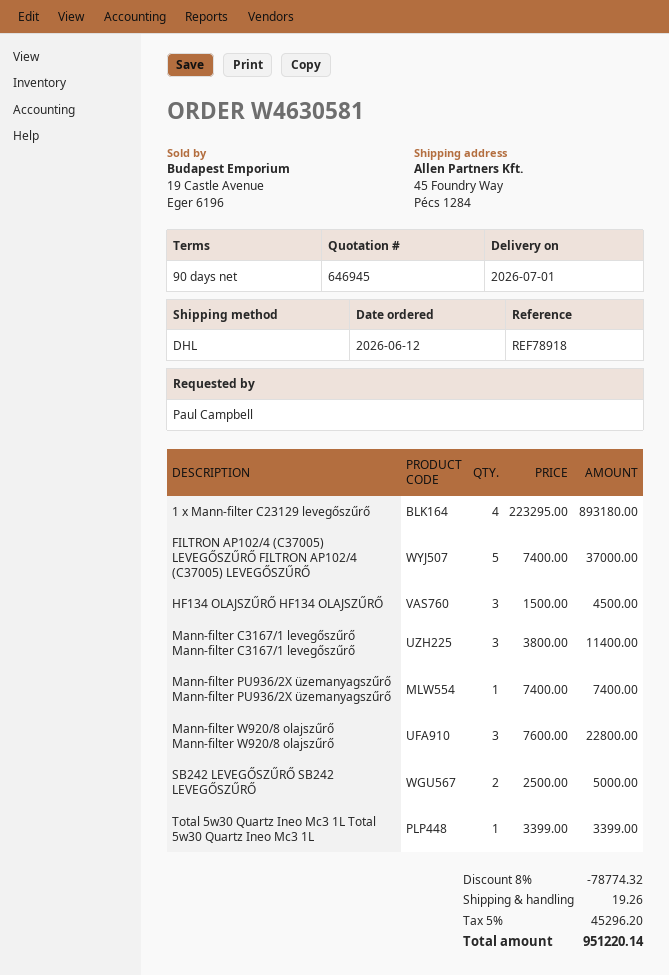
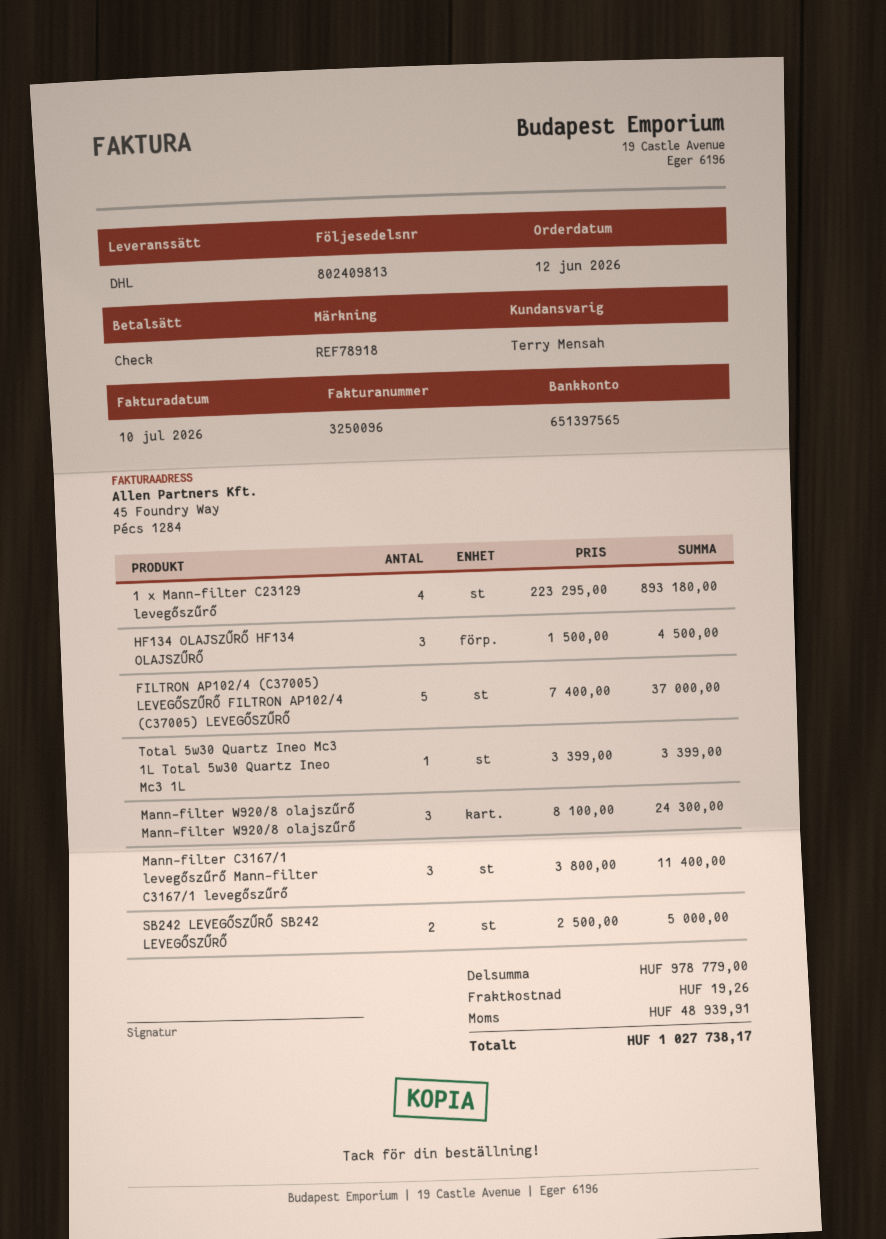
Mann-filter PU936/2X üzemanyagszűrő Mann-filter PU936/2X üzemanyagszűrő: 1 x 7400.00 = 7400.00 -> none
Mann-filter W920/8 olajszűrő Mann-filter W920/8 olajszűrő: 3 x 7600.00 = 22800.00 -> 3 x 8100.00 = 24300.00
discount: 8% = 78774.32 -> none
tax: 45296.20 -> 48939.91
total: 951220.14 -> 1027738.17

